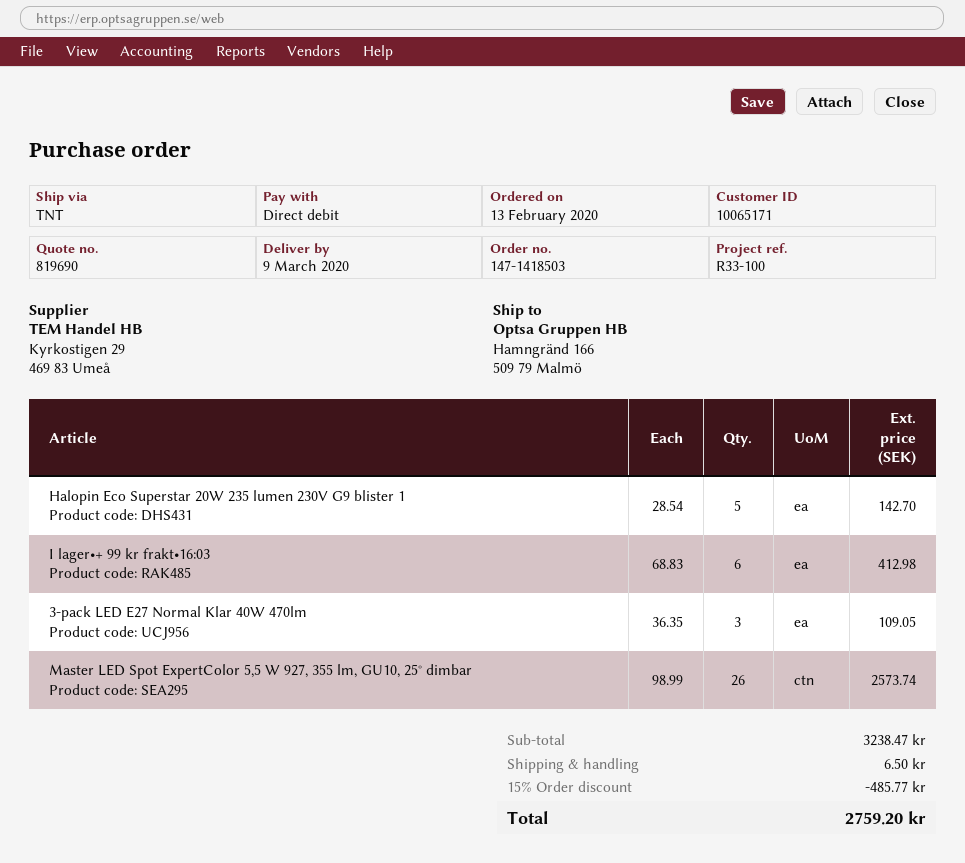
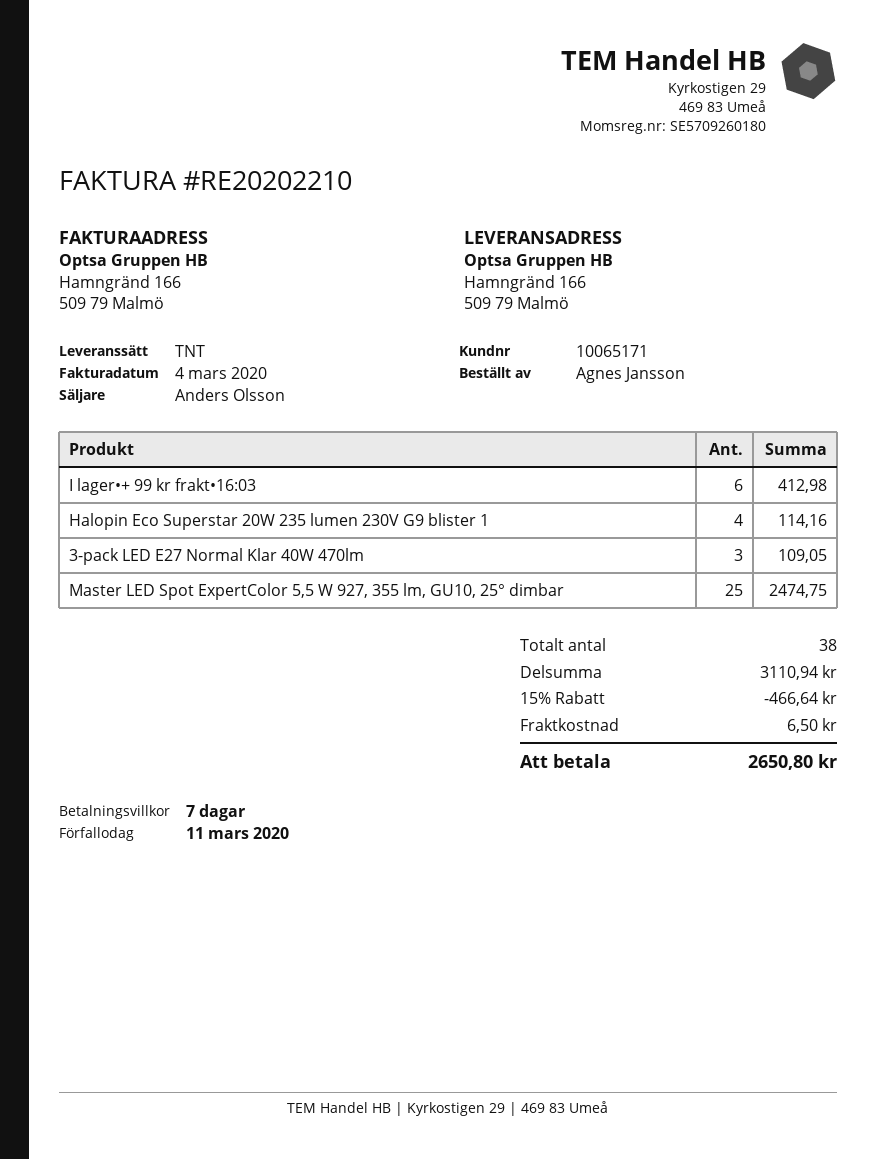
Halopin Eco Superstar 20W 235 lumen 230V G9 blister 1: 5 for 142.70 -> 4 for 114.16
Master LED Spot ExpertColor 5,5 W 927, 355 lm, GU10, 25° dimbar: 26 for 2573.74 -> 25 for 2474.75
subtotal: 3238.47 -> 3110.94
discount: 15% = 485.77 -> 15% = 466.64
total: 2759.20 -> 2650.80

